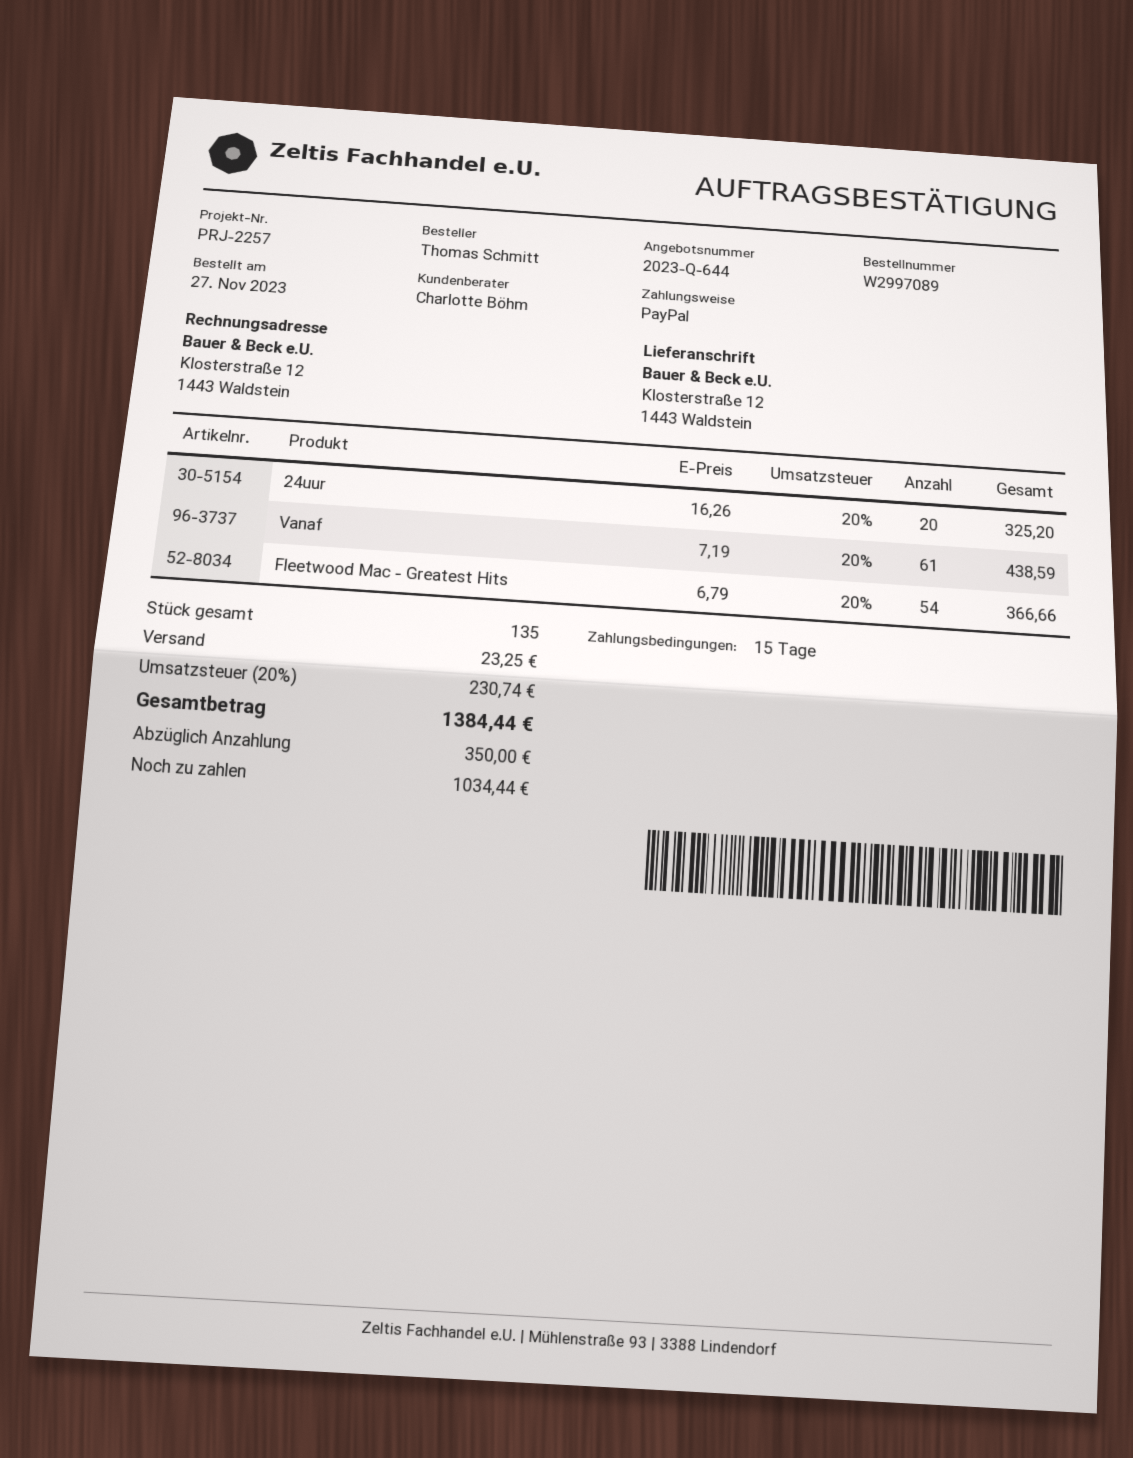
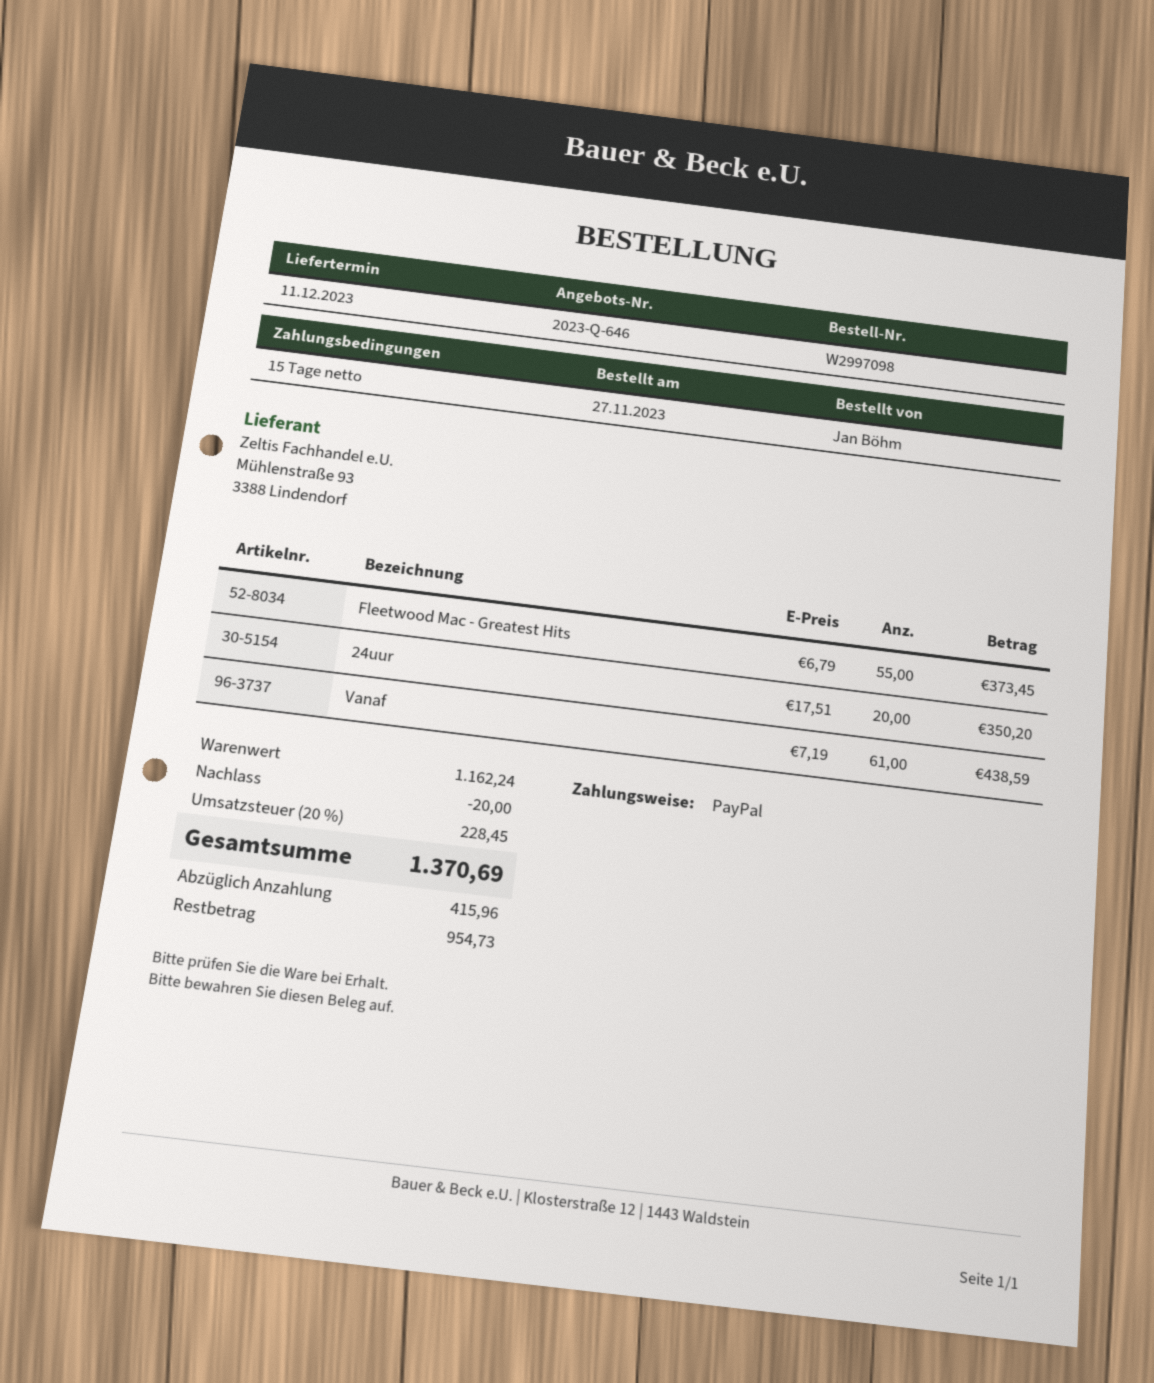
quote number: 2023-Q-644 -> 2023-Q-646
order number: W2997089 -> W2997098
ordered by: Thomas Schmitt -> Jan Böhm
24uur: 20 x 16.26 = 325.20 -> 20 x 17.51 = 350.20
Fleetwood Mac - Greatest Hits: 54 x 6.79 = 366.66 -> 55 x 6.79 = 373.45
discount: none -> 20.00
shipping: 23.25 -> none
tax: 20% = 230.74 -> 20% = 228.45
total: 1384.44 -> 1370.69
deposit: 350.00 -> 415.96
balance: 1034.44 -> 954.73

